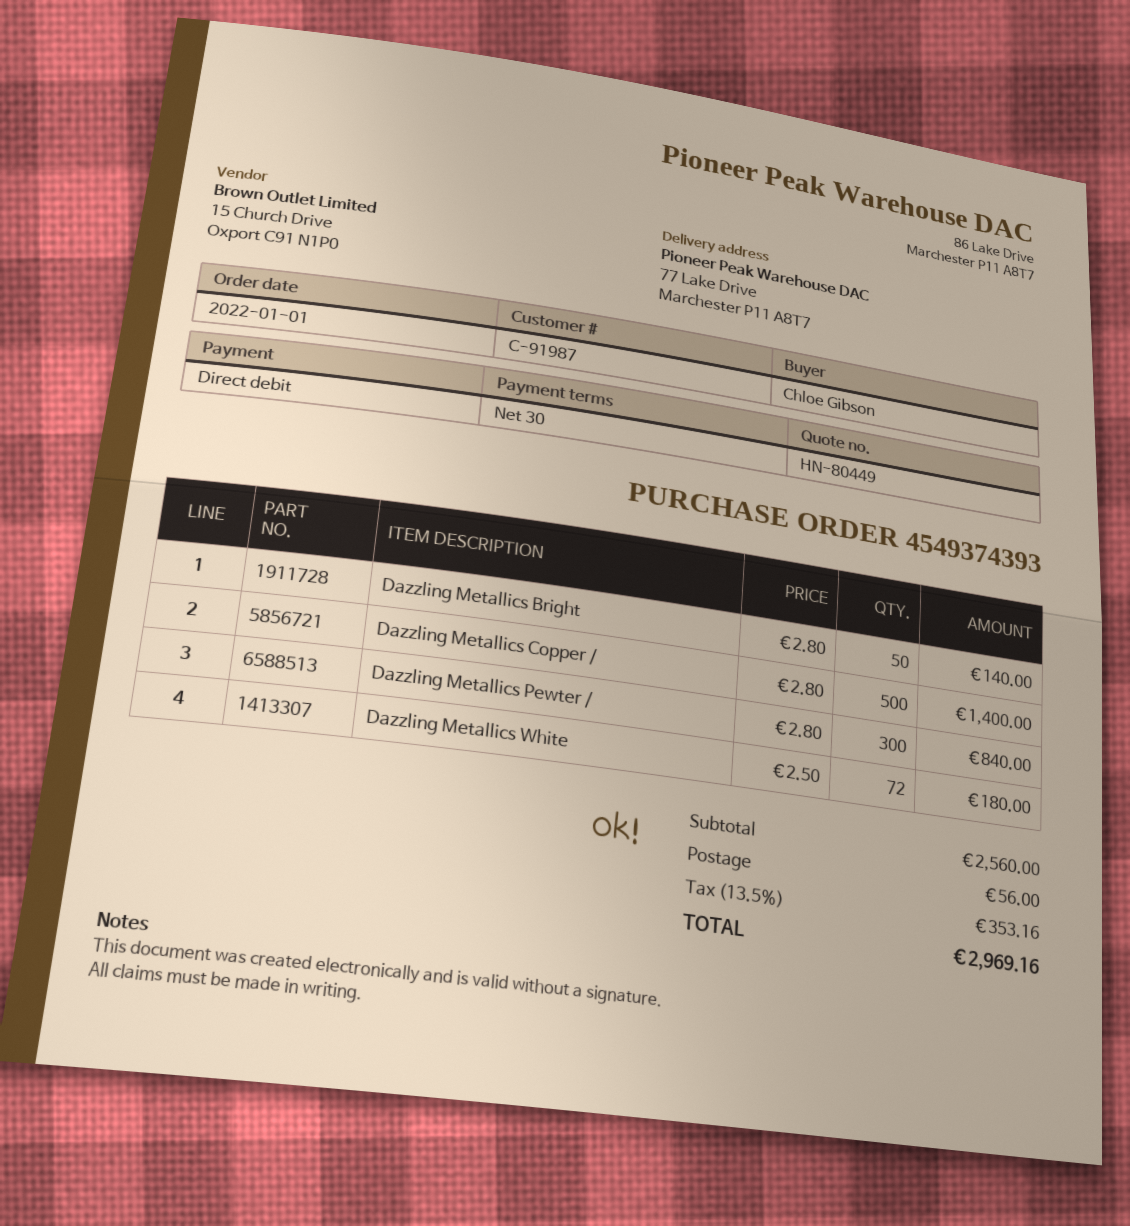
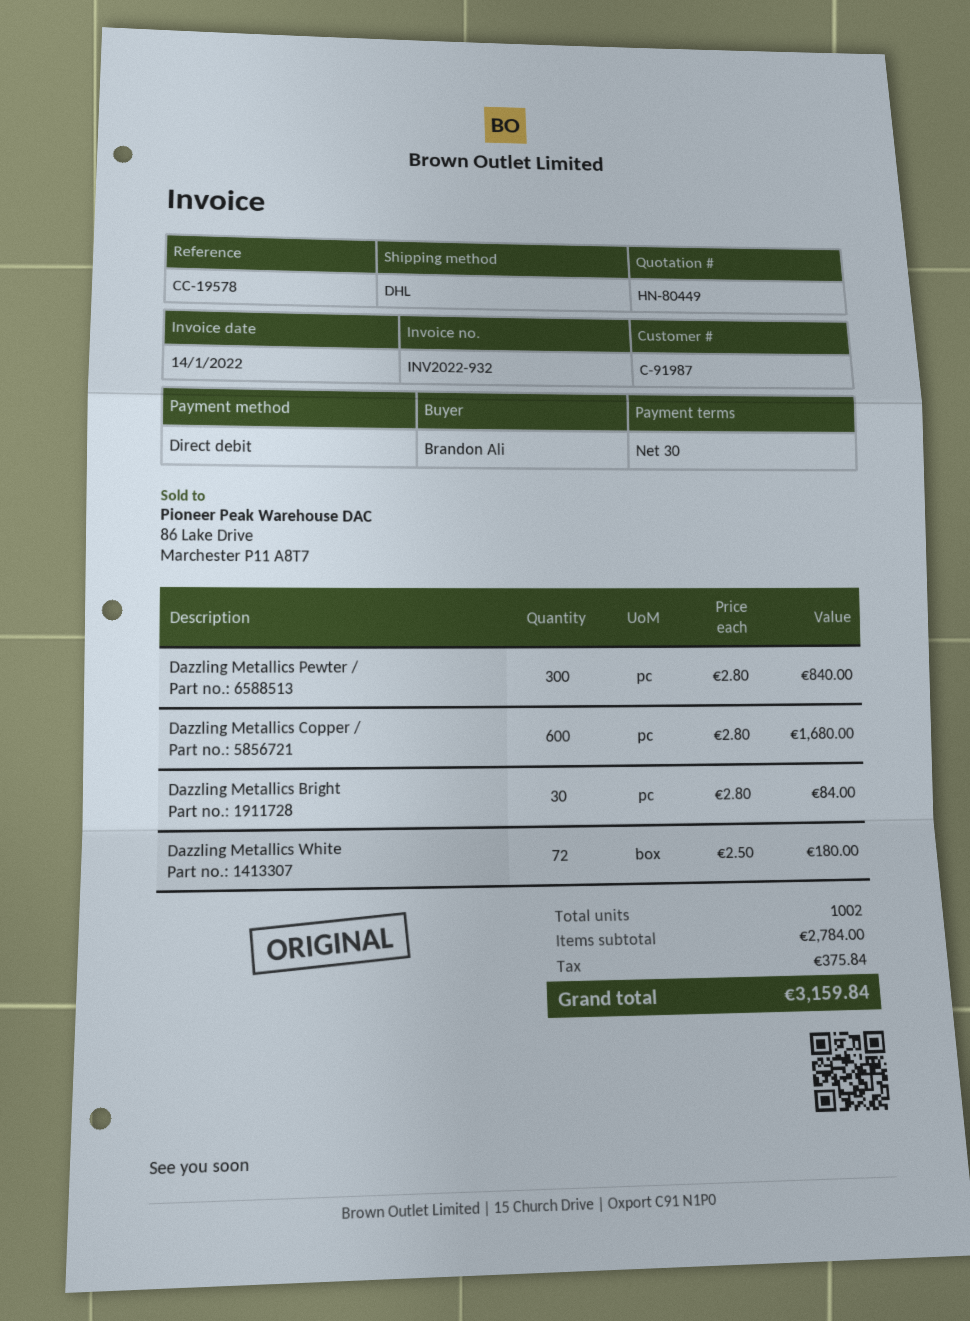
ordered by: Chloe Gibson -> Brandon Ali
Dazzling Metallics Bright: 50 x 2.80 = 140.00 -> 30 x 2.80 = 84.00
Dazzling Metallics Copper /: 500 x 2.80 = 1400.00 -> 600 x 2.80 = 1680.00
subtotal: 2560.00 -> 2784.00
shipping: 56.00 -> none
tax: 353.16 -> 375.84
total: 2969.16 -> 3159.84

